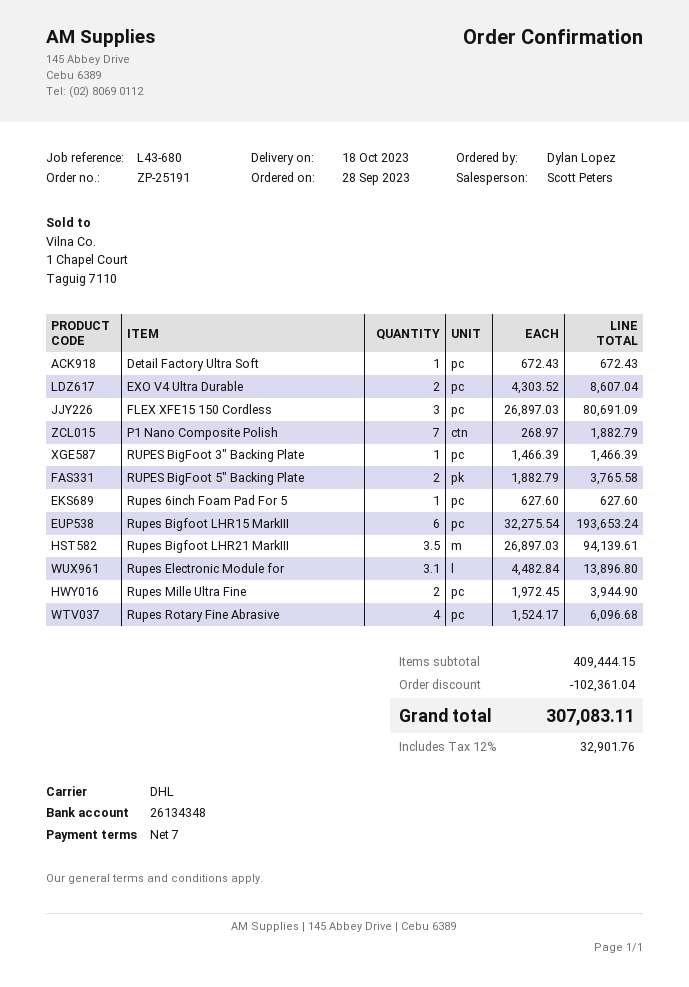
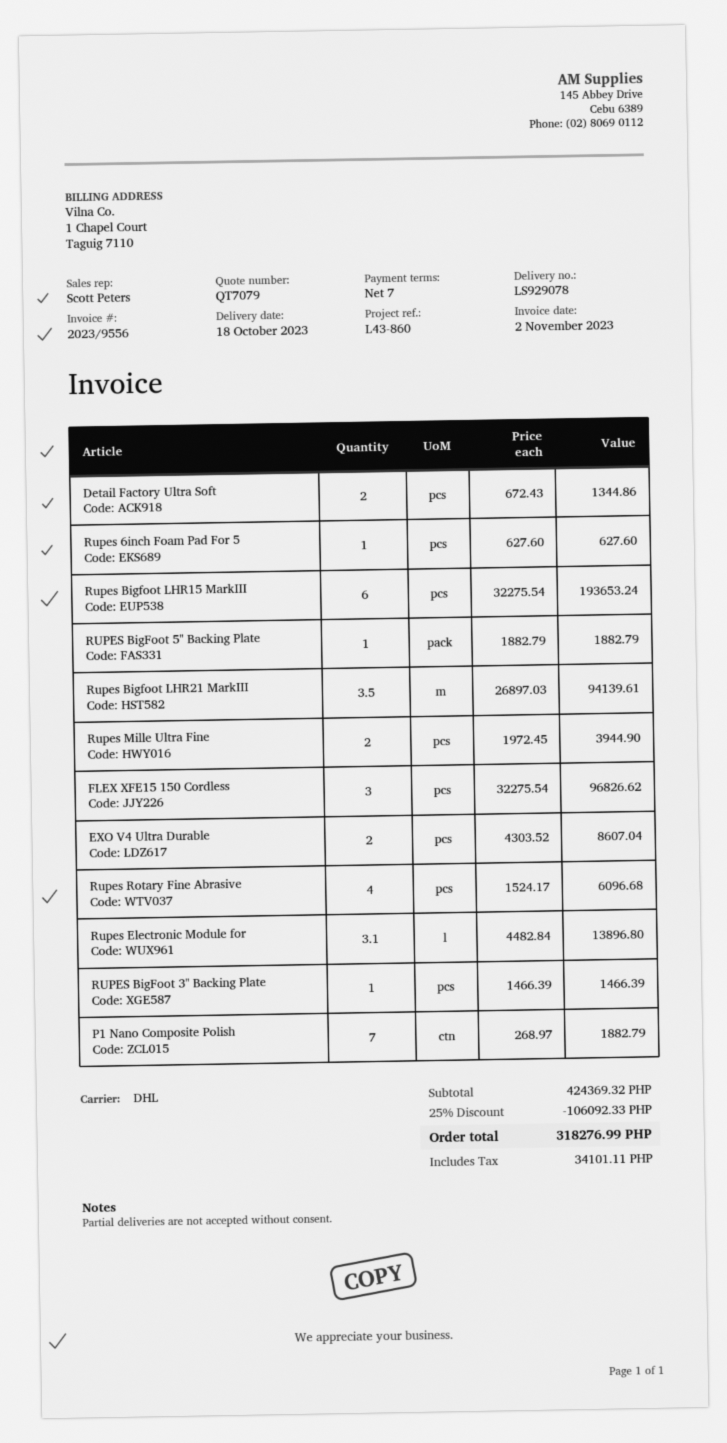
reference: L43-680 -> L43-860
Detail Factory Ultra Soft: 1 x 672.43 = 672.43 -> 2 x 672.43 = 1344.86
FLEX XFE15 150 Cordless: 3 x 26897.03 = 80691.09 -> 3 x 32275.54 = 96826.62
RUPES BigFoot 5" Backing Plate: 2 x 1882.79 = 3765.58 -> 1 x 1882.79 = 1882.79
subtotal: 409444.15 -> 424369.32
discount: 102361.04 -> 106092.33
tax: 32901.76 -> 34101.11
total: 307083.11 -> 318276.99

